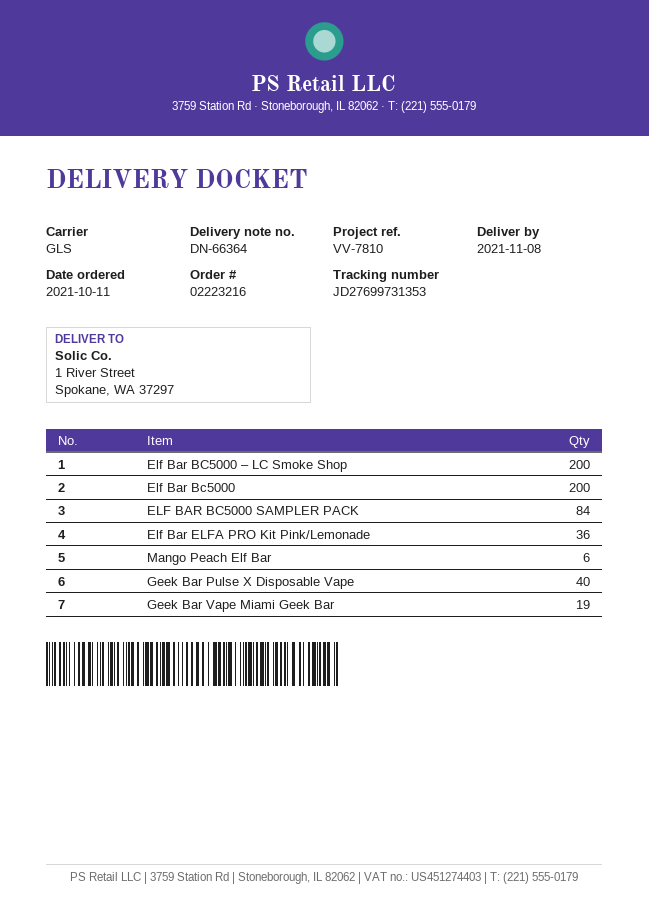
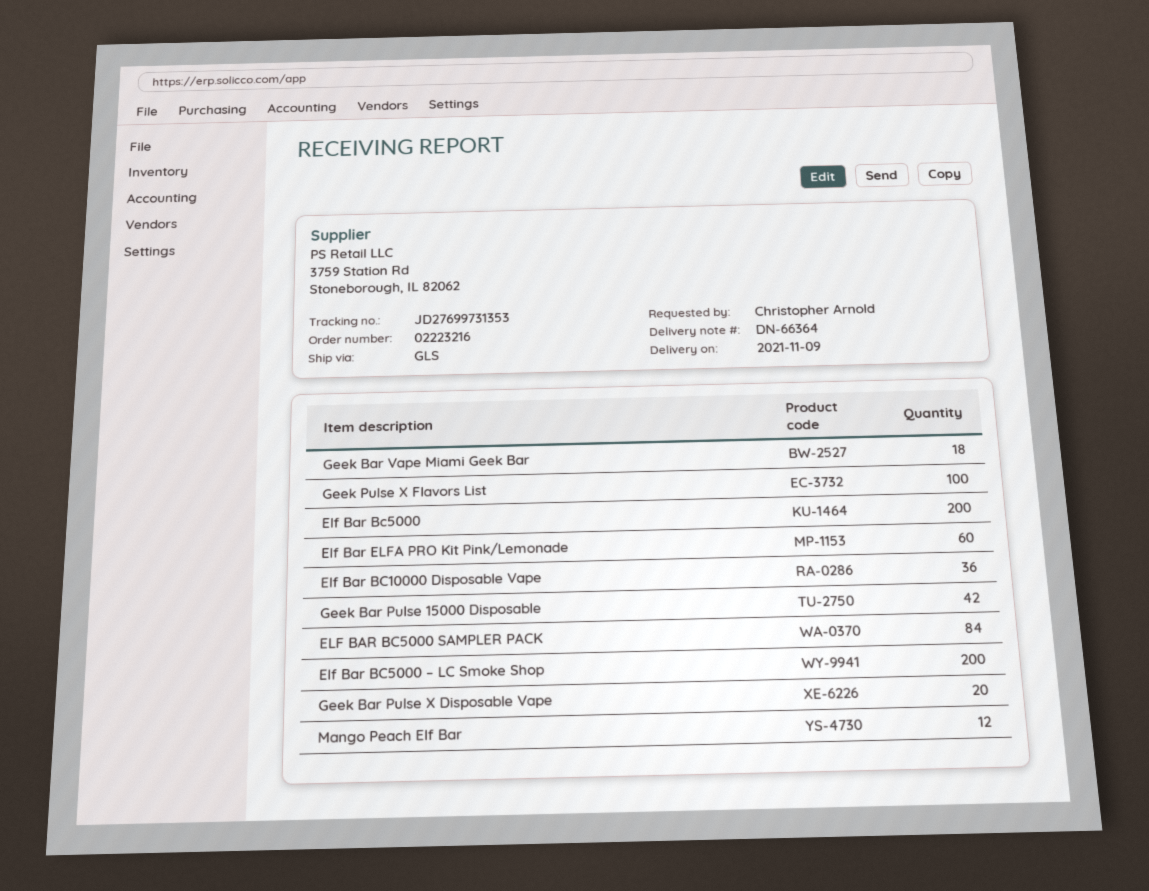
delivery date: 2021-11-08 -> 2021-11-09
Elf Bar ELFA PRO Kit Pink/Lemonade: 36 -> 60
Mango Peach Elf Bar: 6 -> 12
Geek Bar Pulse X Disposable Vape: 40 -> 20
Geek Bar Vape Miami Geek Bar: 19 -> 18
Geek Pulse X Flavors List: none -> 100
Elf Bar BC10000 Disposable Vape: none -> 36
Geek Bar Pulse 15000 Disposable: none -> 42

